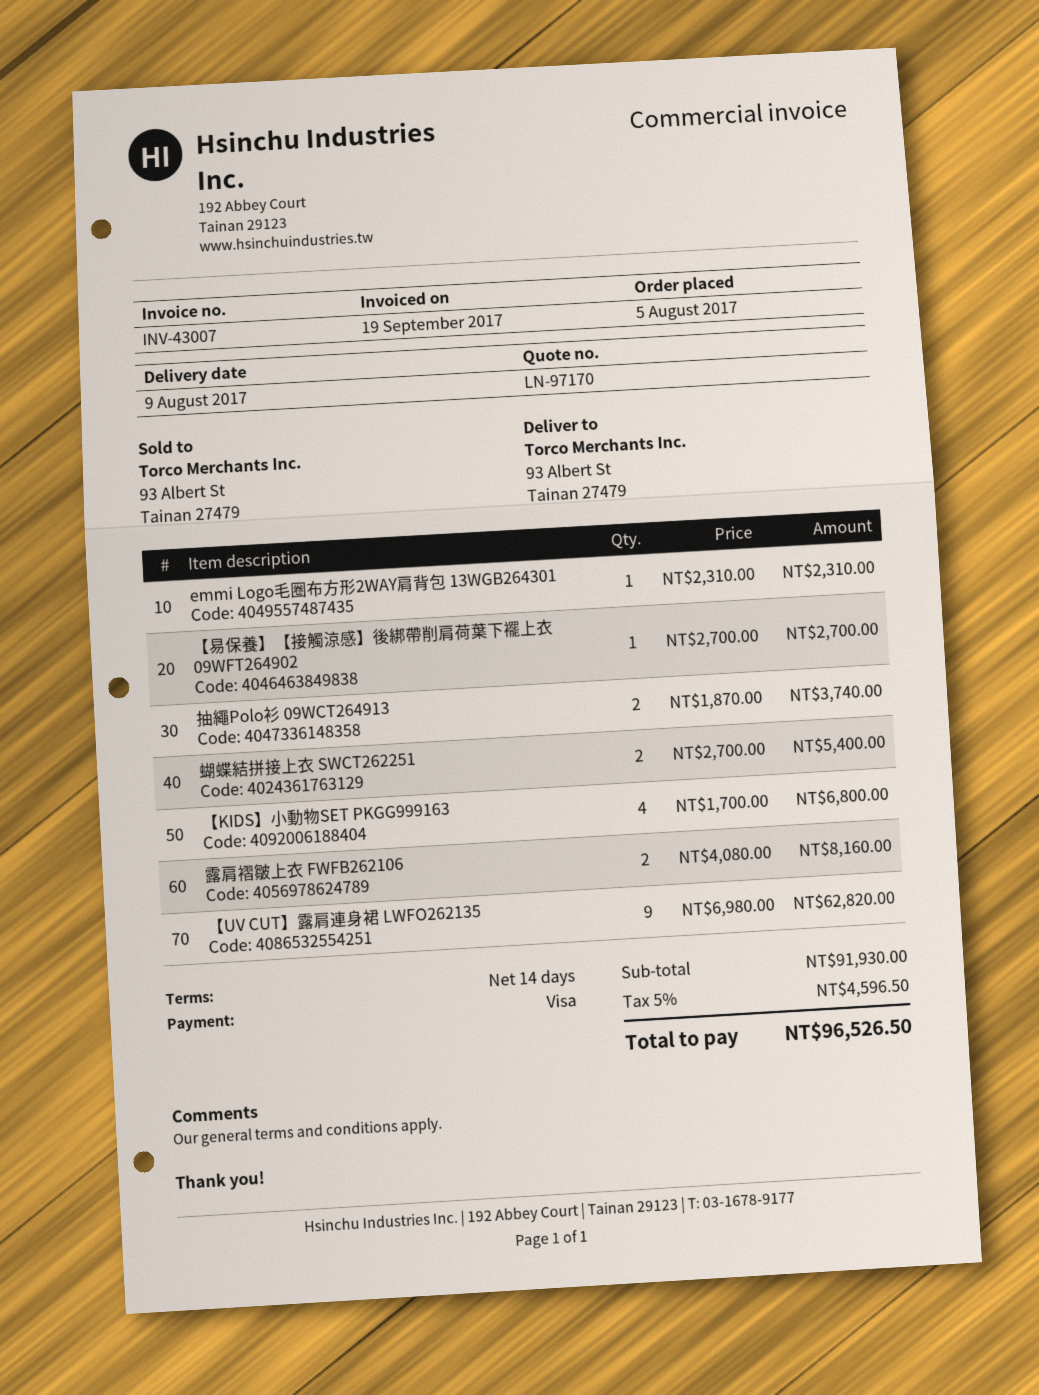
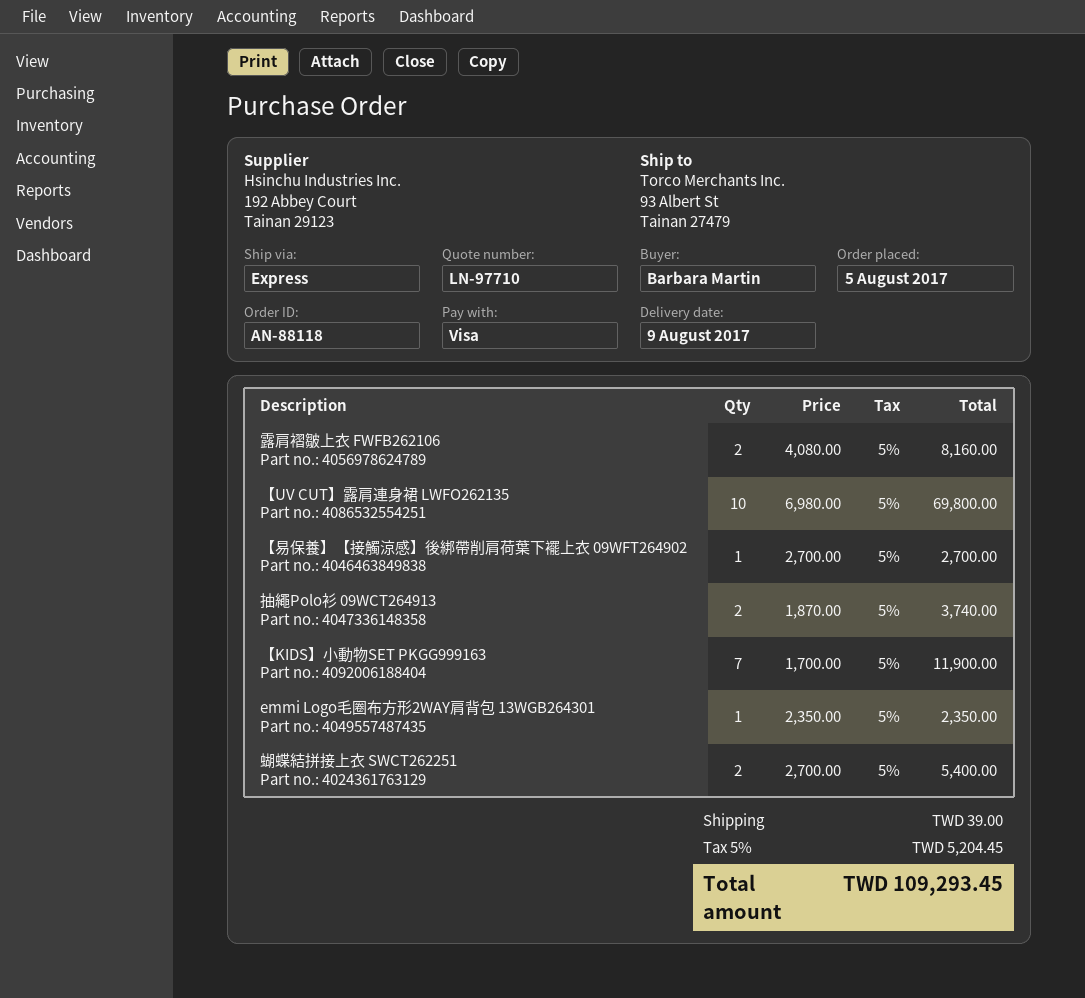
quote number: LN-97170 -> LN-97710
emmi Logo毛圈布方形2WAY肩背包 13WGB264301: 1 x 2310.00 = 2310.00 -> 1 x 2350.00 = 2350.00
【KIDS】小動物SET PKGG999163: 4 x 1700.00 = 6800.00 -> 7 x 1700.00 = 11900.00
【UV CUT】露肩連身裙 LWFO262135: 9 x 6980.00 = 62820.00 -> 10 x 6980.00 = 69800.00
shipping: none -> 39.00
tax: 5% = 4596.50 -> 5% = 5204.45
total: 96526.50 -> 109293.45

